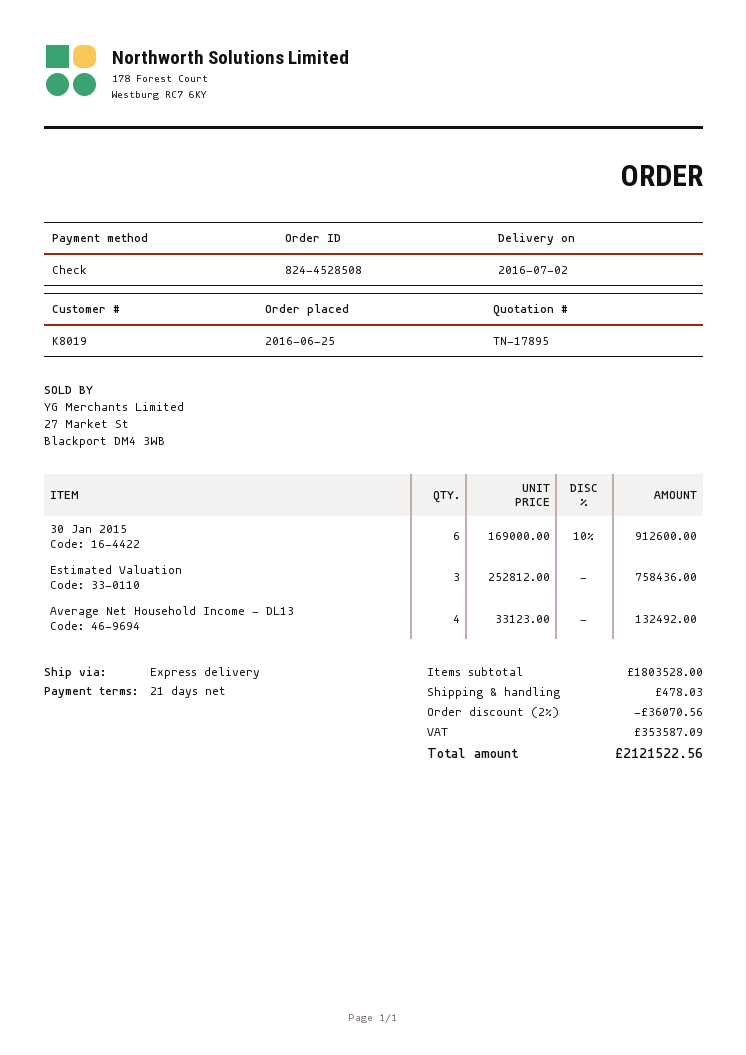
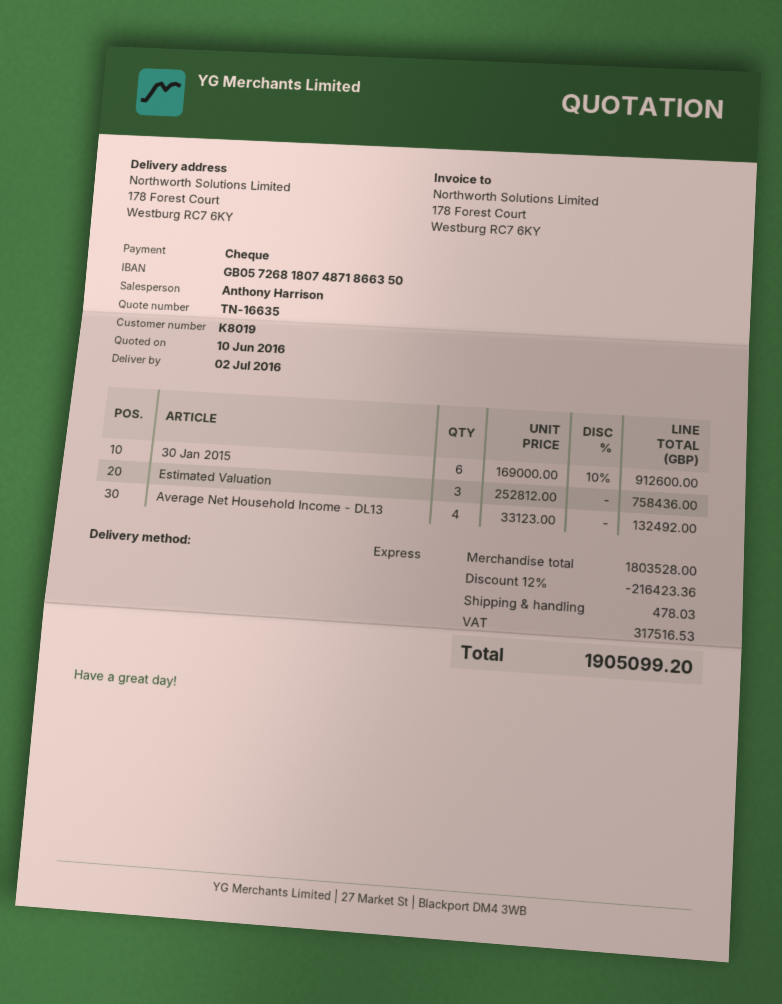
quote number: TN-17895 -> TN-16635
discount: 2% = 36070.56 -> 12% = 216423.36
tax: 353587.09 -> 317516.53
total: 2121522.56 -> 1905099.20

